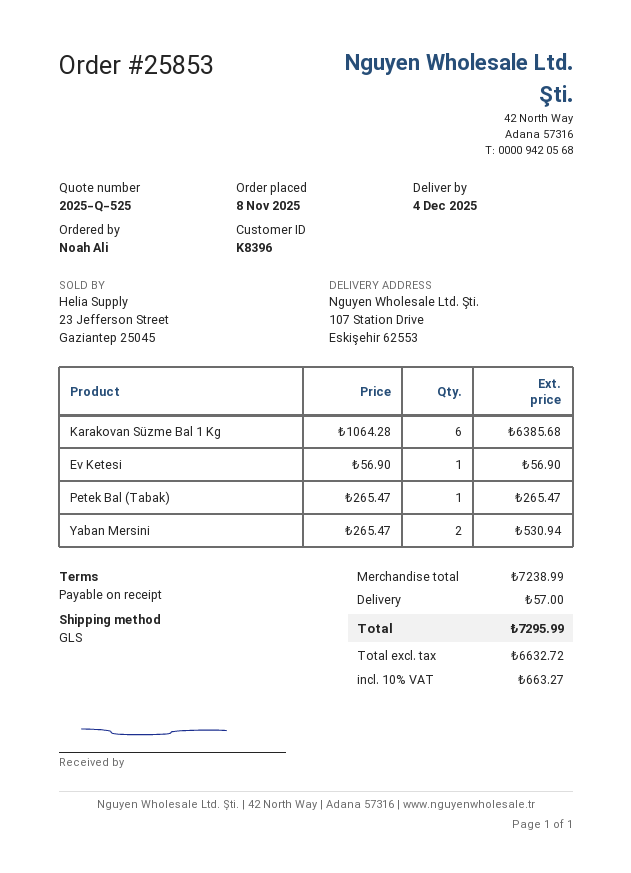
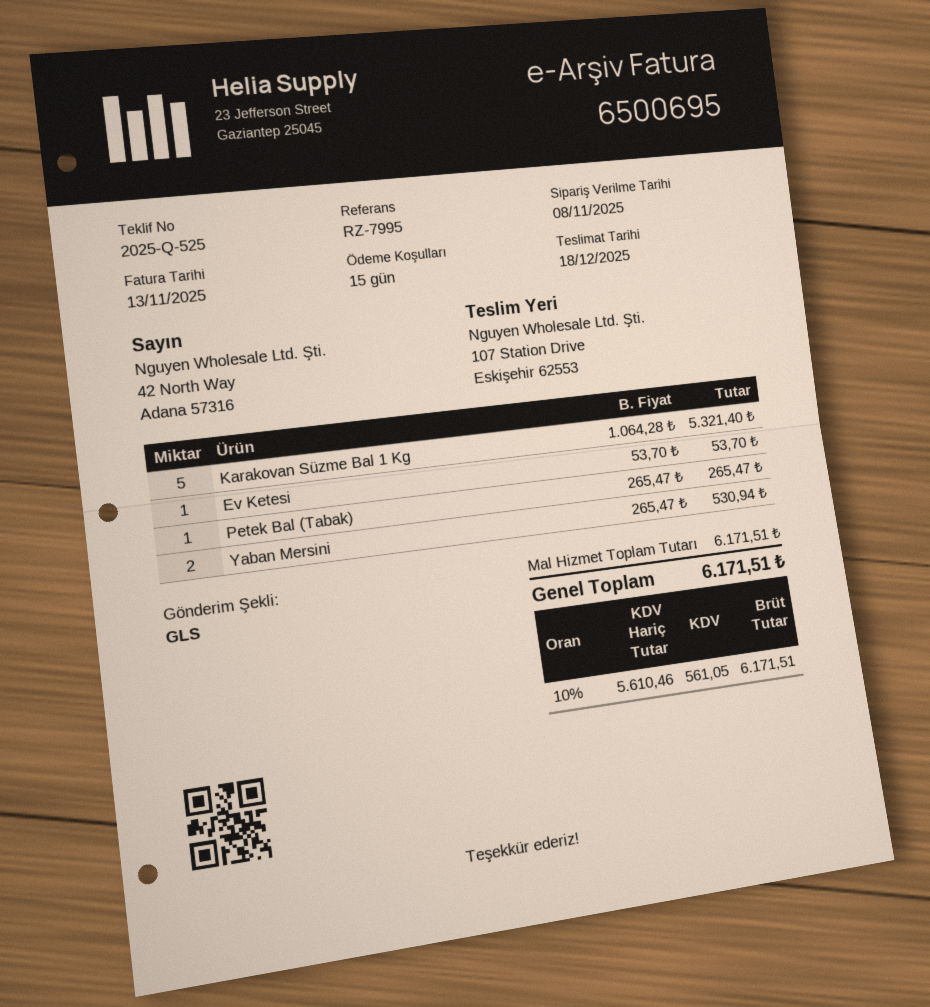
delivery date: 2025-12-04 -> 2025-12-18
payment terms: on receipt -> 15 days
Karakovan Süzme Bal 1 Kg: 6 x 1064.28 = 6385.68 -> 5 x 1064.28 = 5321.40
Ev Ketesi: 1 x 56.90 = 56.90 -> 1 x 53.70 = 53.70
subtotal: 7238.99 -> 6171.51
shipping: 57.00 -> none
net: 6632.72 -> 5610.46
tax: 10% = 663.27 -> 10% = 561.05
total: 7295.99 -> 6171.51

